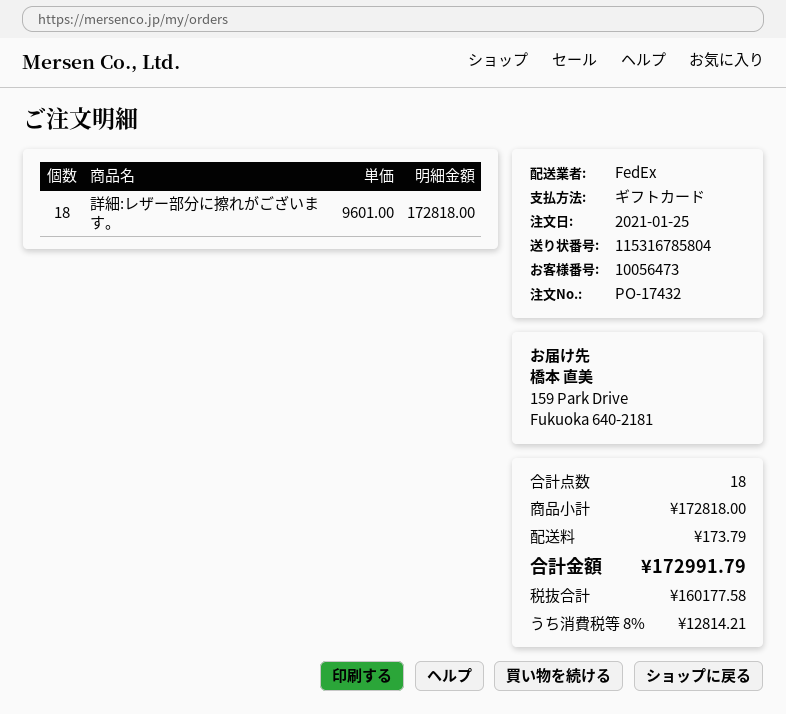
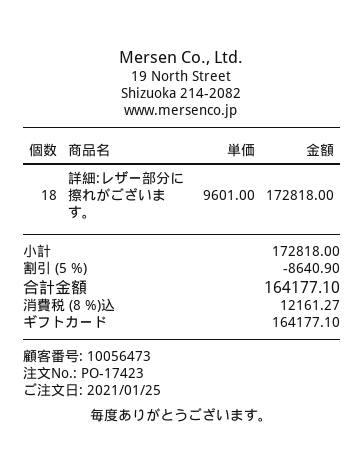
order number: PO-17432 -> PO-17423
discount: none -> 5% = 8640.90
shipping: 173.79 -> none
tax: 8% = 12814.21 -> 8% = 12161.27
total: 172991.79 -> 164177.10

